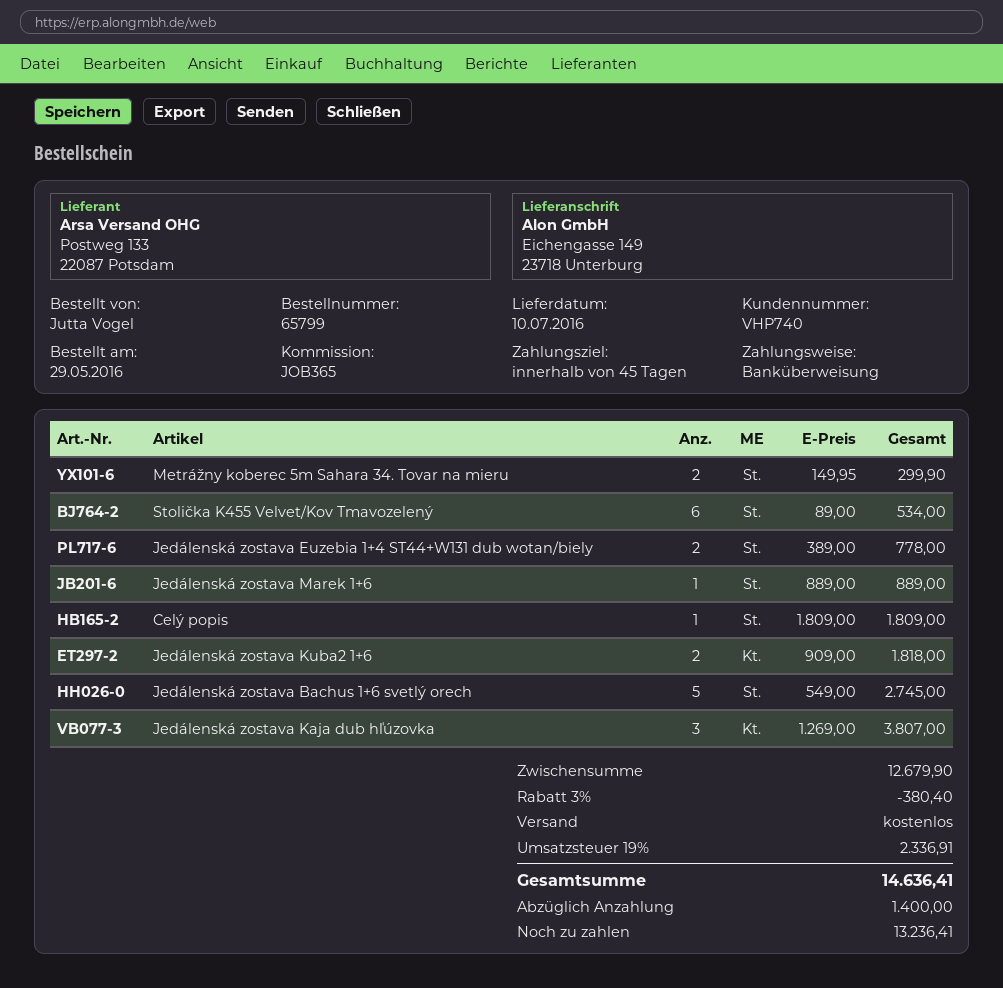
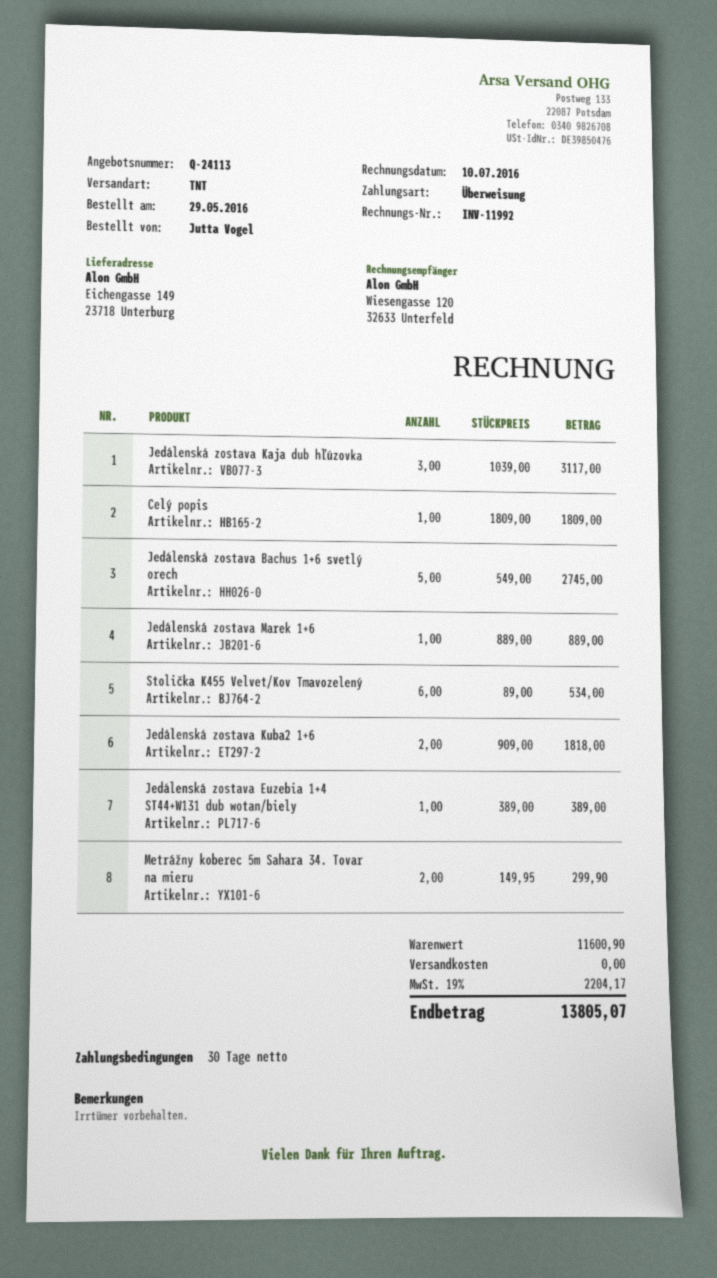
payment terms: 45 days -> 30 days
Jedálenská zostava Euzebia 1+4 ST44+W131 dub wotan/biely: 2 x 389.00 = 778.00 -> 1 x 389.00 = 389.00
Jedálenská zostava Kaja dub hľúzovka: 3 x 1269.00 = 3807.00 -> 3 x 1039.00 = 3117.00
subtotal: 12679.90 -> 11600.90
discount: 3% = 380.40 -> none
tax: 19% = 2336.91 -> 19% = 2204.17
total: 14636.41 -> 13805.07

